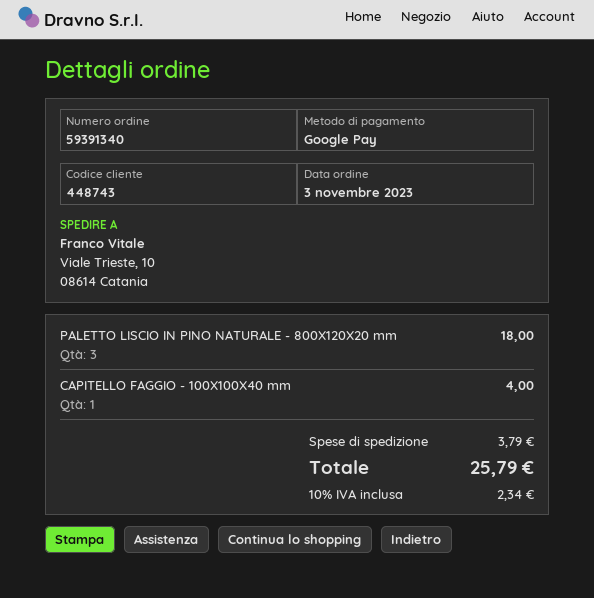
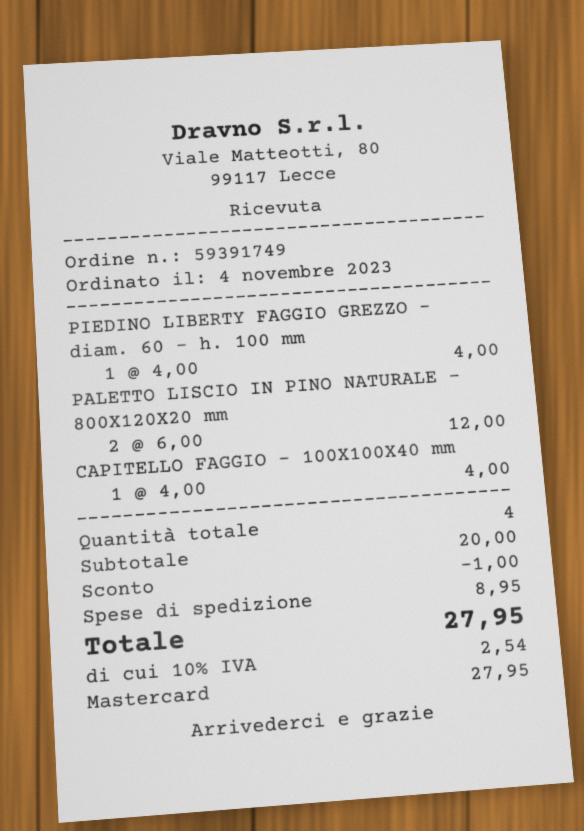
order number: 59391340 -> 59391749
order date: 2023-11-03 -> 2023-11-04
payment method: Google Pay -> Mastercard
PALETTO LISCIO IN PINO NATURALE - 800X120X20 mm: 3 for 18.00 -> 2 for 12.00
PIEDINO LIBERTY FAGGIO GREZZO - diam. 60 - h. 100 mm: none -> 1 for 4.00
discount: none -> 1.00
shipping: 3.79 -> 8.95
tax: 10% = 2.34 -> 10% = 2.54
total: 25.79 -> 27.95

